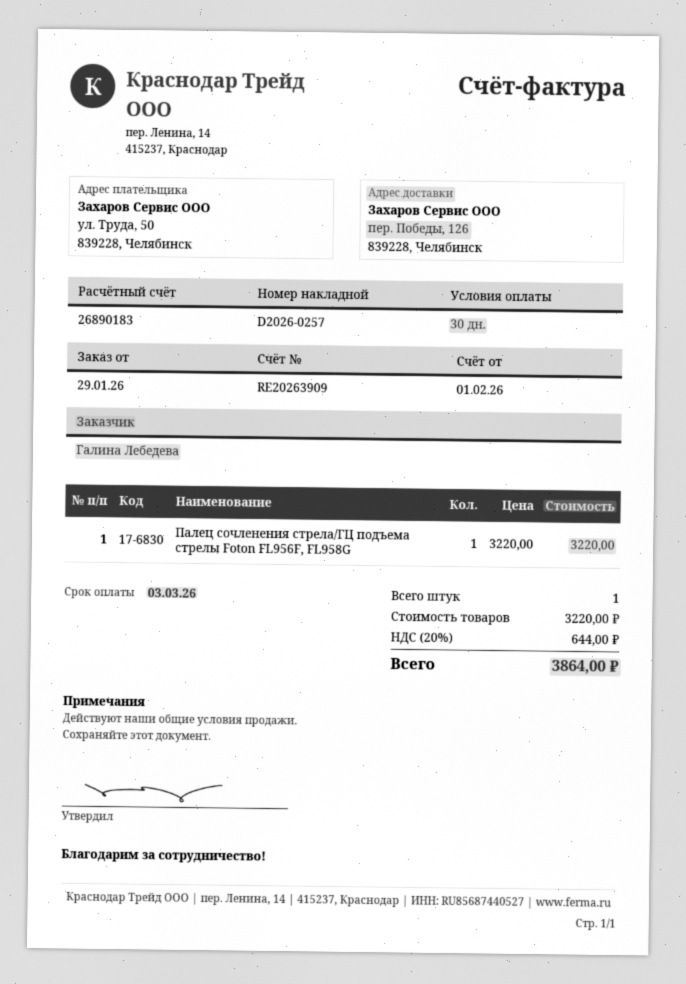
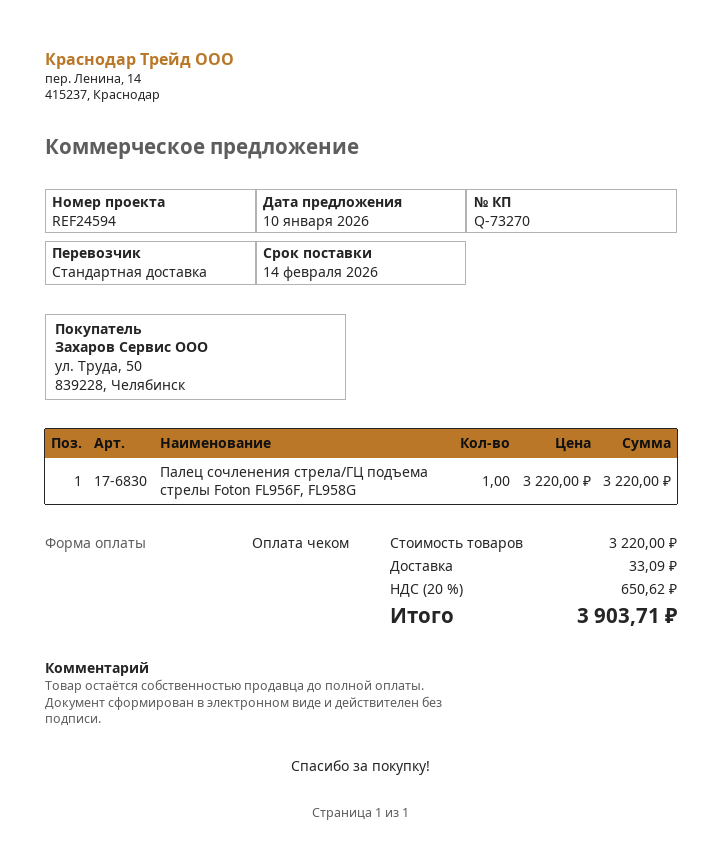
shipping: none -> 33.09
tax: 20% = 644.00 -> 20% = 650.62
total: 3864.00 -> 3903.71

